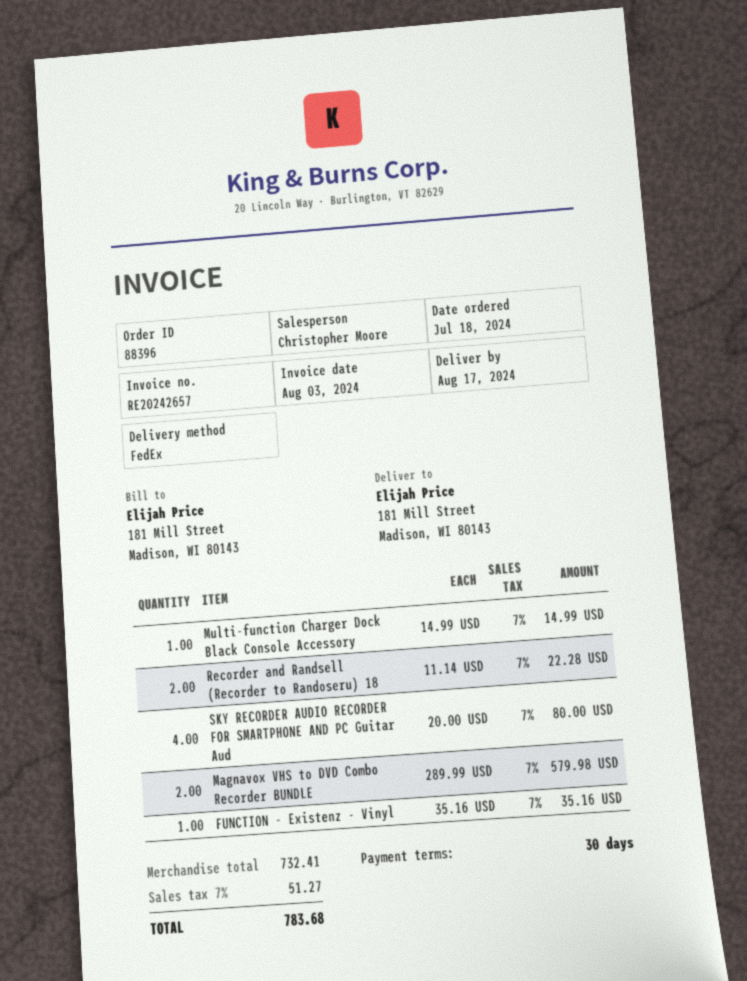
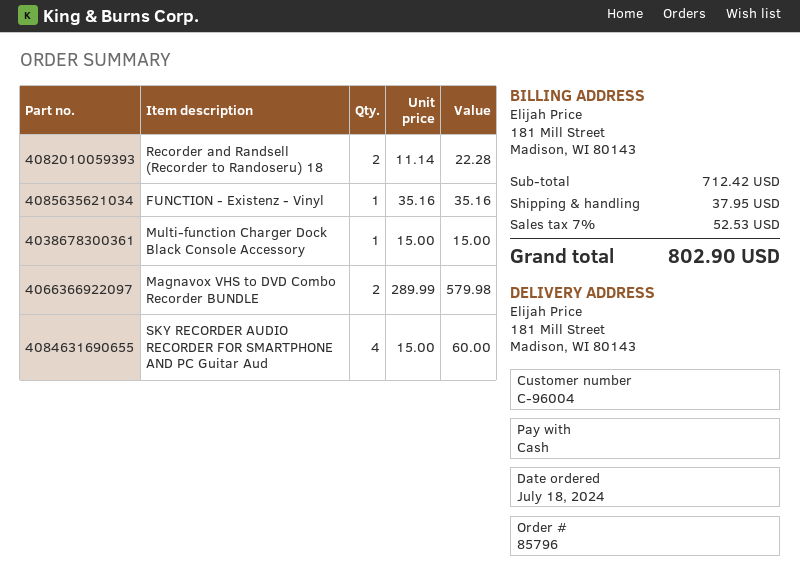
order number: 88396 -> 85796
Multi-function Charger Dock Black Console Accessory: 1 x 14.99 = 14.99 -> 1 x 15.00 = 15.00
SKY RECORDER AUDIO RECORDER FOR SMARTPHONE AND PC Guitar Aud: 4 x 20.00 = 80.00 -> 4 x 15.00 = 60.00
subtotal: 732.41 -> 712.42
shipping: none -> 37.95
tax: 7% = 51.27 -> 7% = 52.53
total: 783.68 -> 802.90

